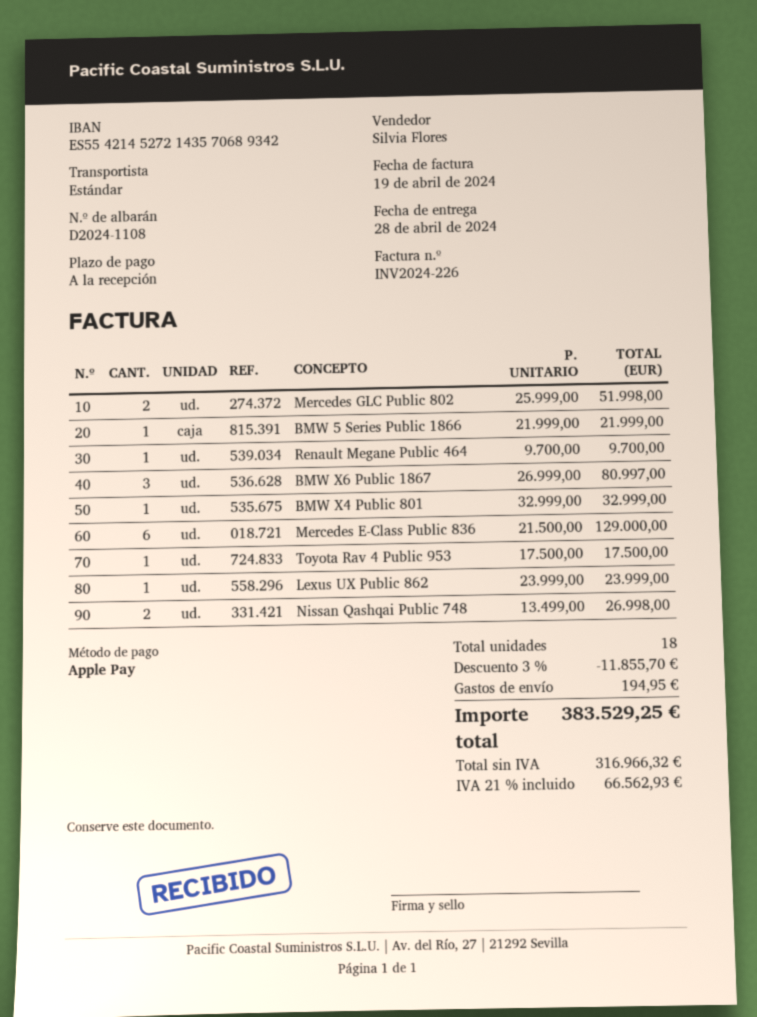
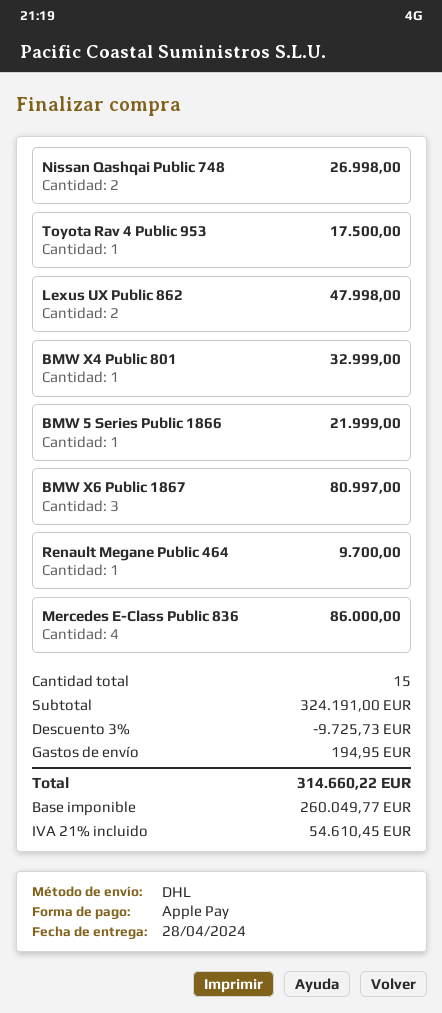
shipping method: standard -> DHL
Mercedes GLC Public 802: 2 for 51998.00 -> none
Mercedes E-Class Public 836: 6 for 129000.00 -> 4 for 86000.00
Lexus UX Public 862: 1 for 23999.00 -> 2 for 47998.00
total quantity: 18 -> 15
discount: 3% = 11855.70 -> 3% = 9725.73
net: 316966.32 -> 260049.77
tax: 21% = 66562.93 -> 21% = 54610.45
total: 383529.25 -> 314660.22

